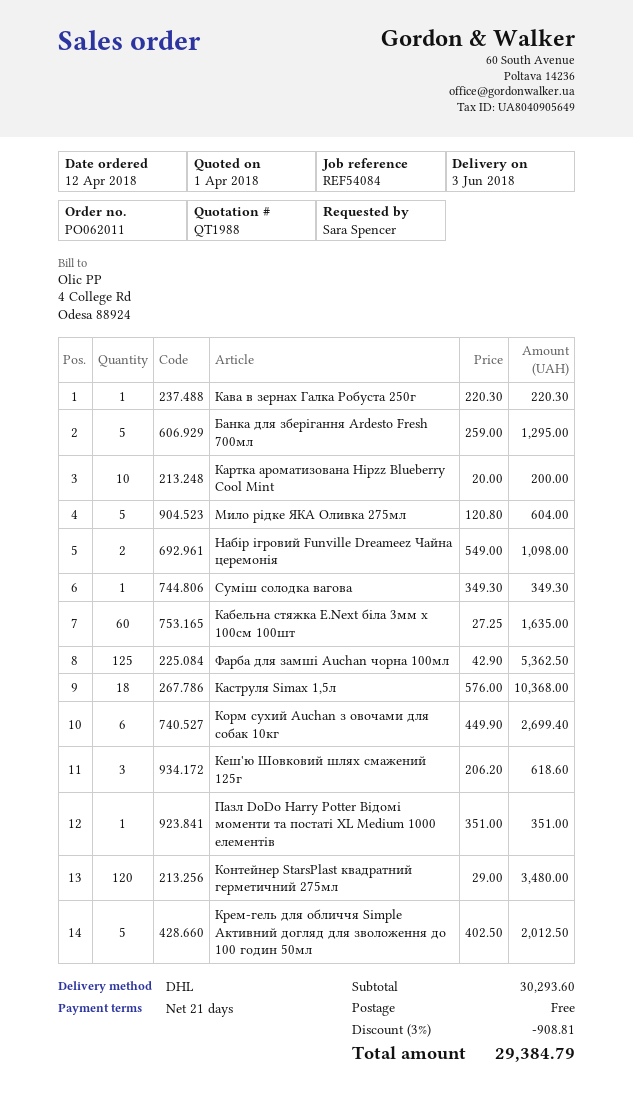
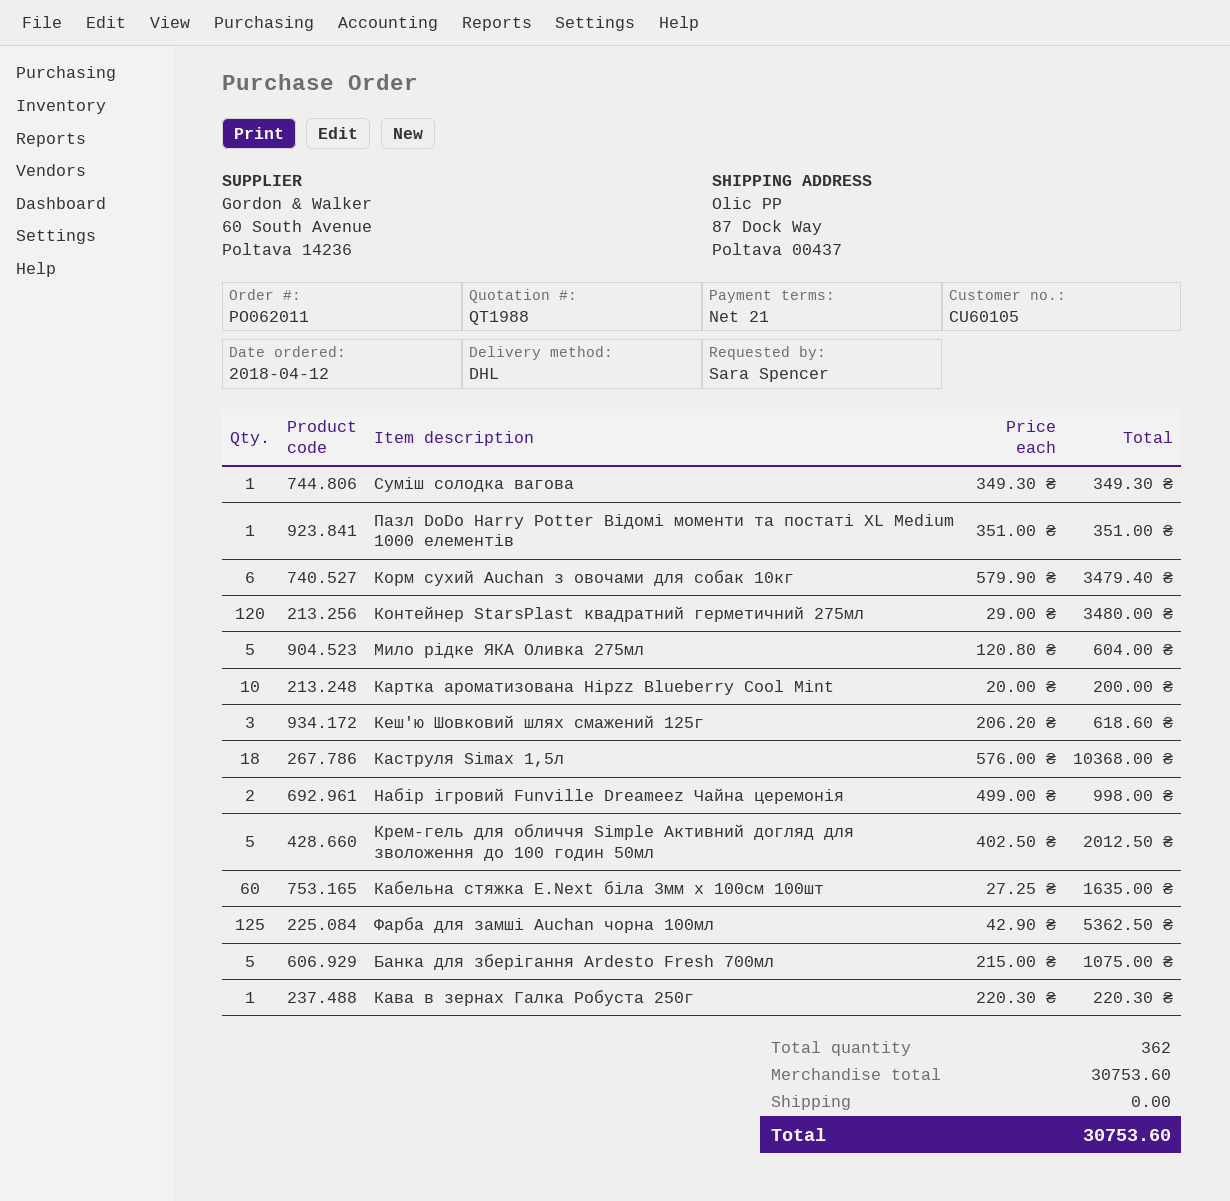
Банка для зберігання Ardesto Fresh 700мл: 5 x 259.00 = 1295.00 -> 5 x 215.00 = 1075.00
Набір ігровий Funville Dreameez Чайна церемонія: 2 x 549.00 = 1098.00 -> 2 x 499.00 = 998.00
Корм сухий Auchan з овочами для собак 10кг: 6 x 449.90 = 2699.40 -> 6 x 579.90 = 3479.40
subtotal: 30293.60 -> 30753.60
discount: 3% = 908.81 -> none
total: 29384.79 -> 30753.60

